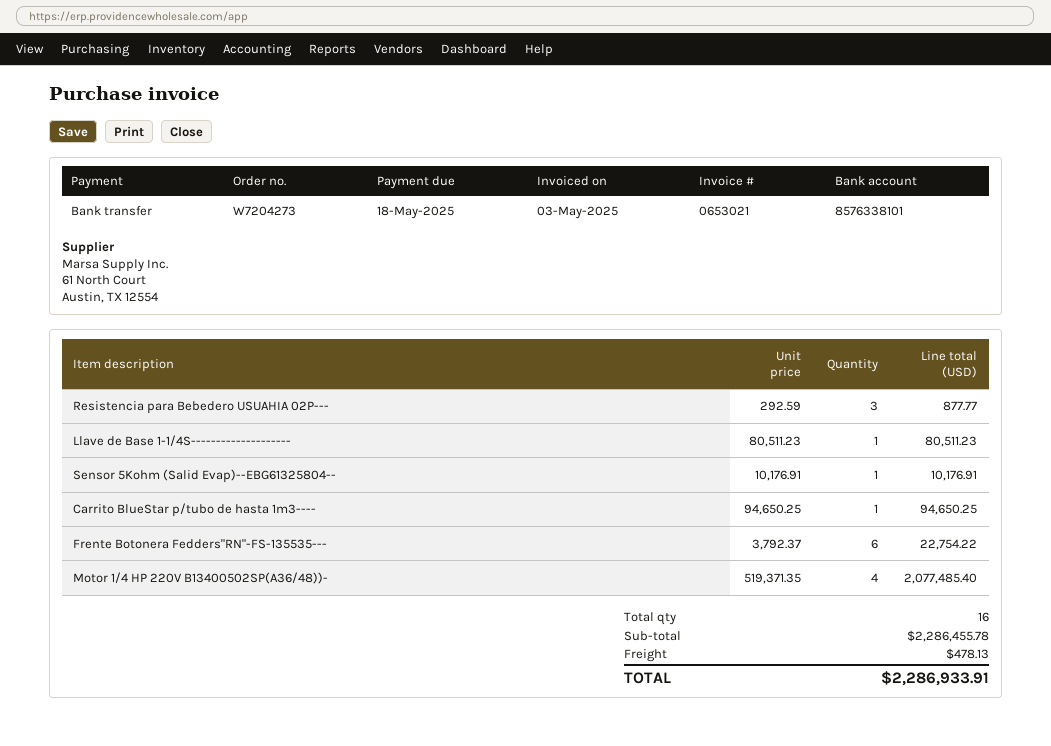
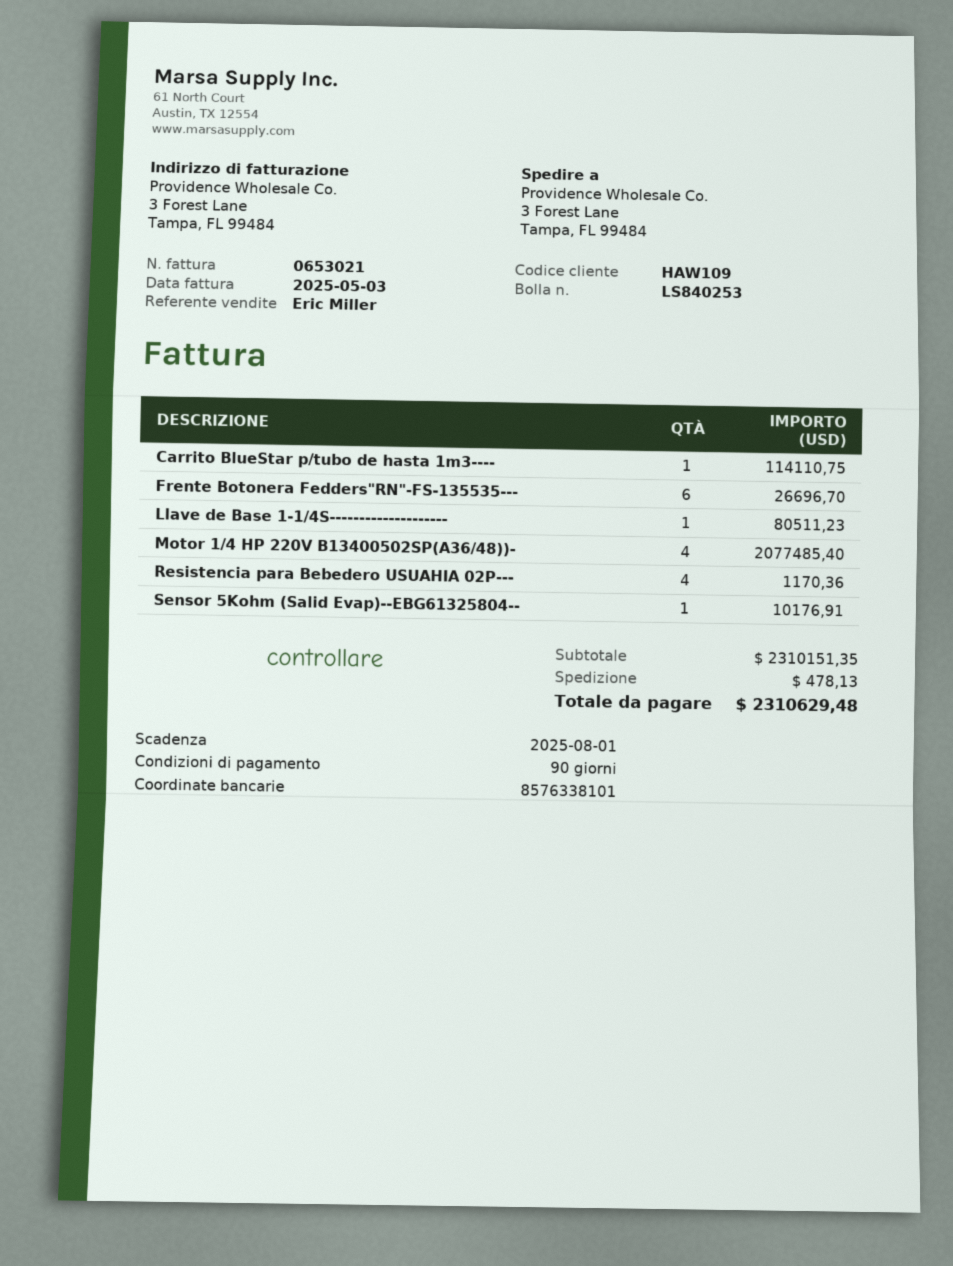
due date: 2025-05-18 -> 2025-08-01
Resistencia para Bebedero USUAHIA 02P---: 3 for 877.77 -> 4 for 1170.36
Carrito BlueStar p/tubo de hasta 1m3----: 1 for 94650.25 -> 1 for 114110.75
Frente Botonera Fedders"RN"-FS-135535---: 6 for 22754.22 -> 6 for 26696.70
subtotal: 2286455.78 -> 2310151.35
total: 2286933.91 -> 2310629.48

